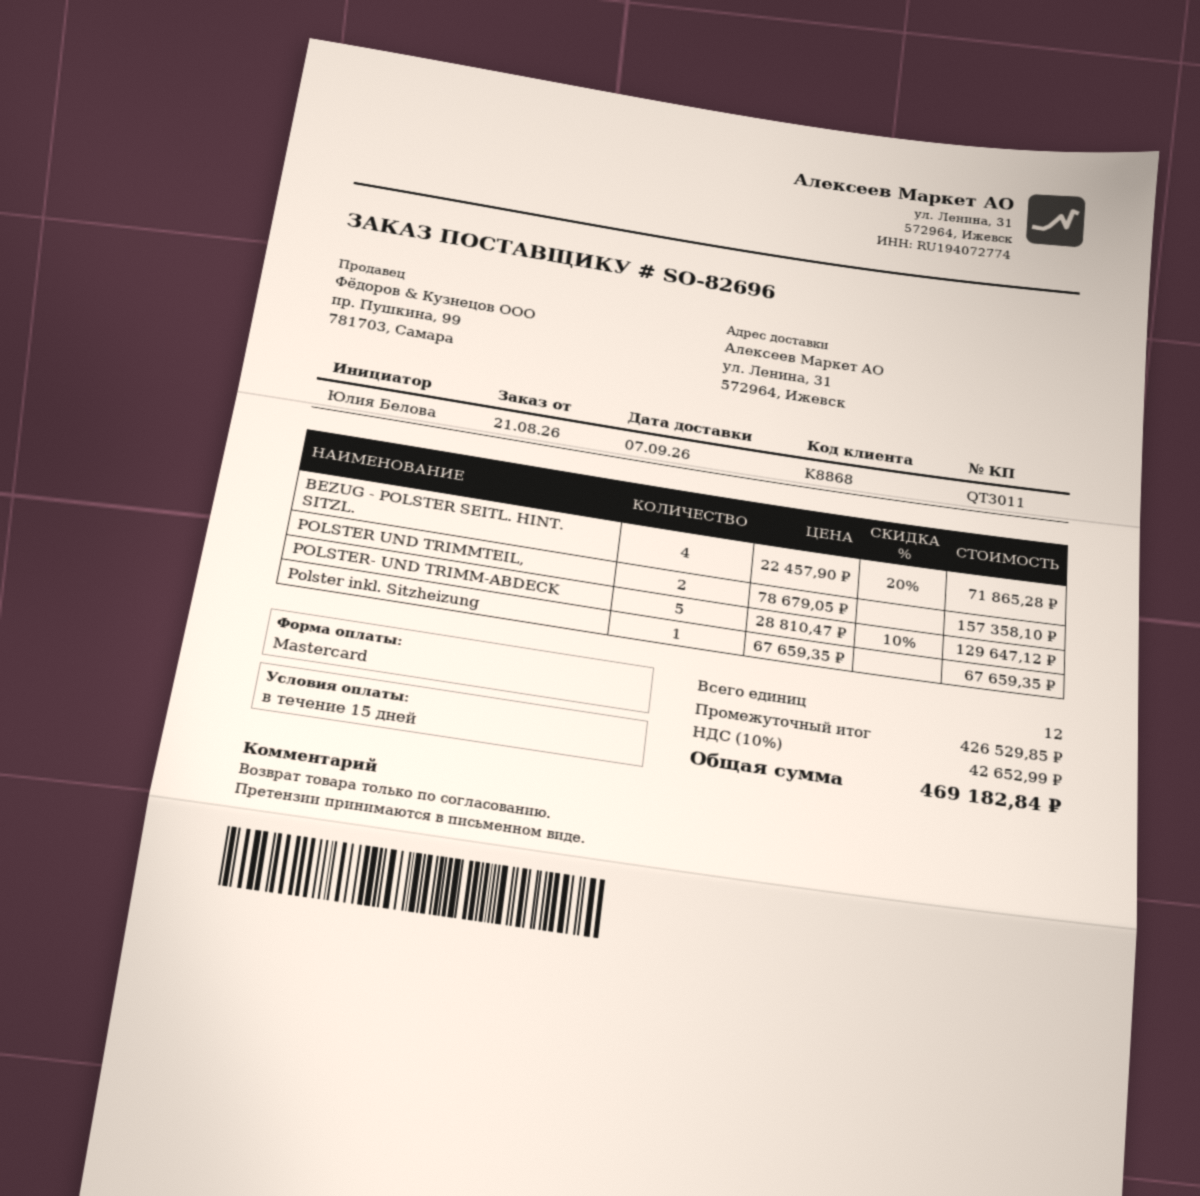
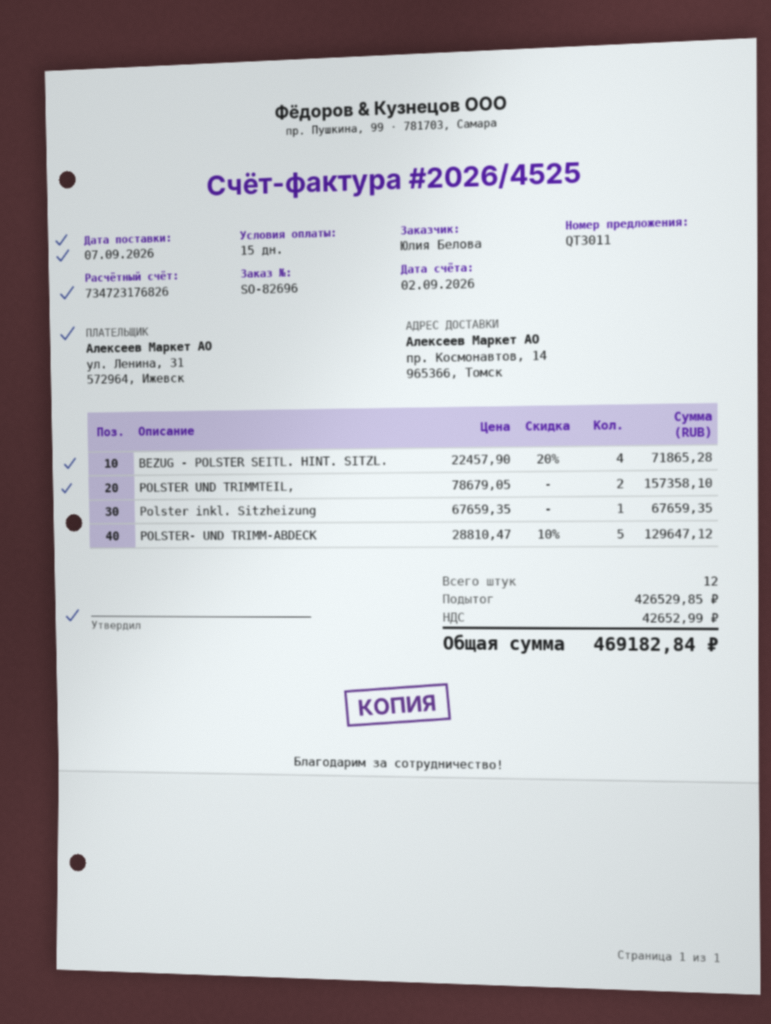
ship to: ул. Ленина, 31, 572964, Ижевск -> пр. Космонавтов, 14, 965366, Томск

